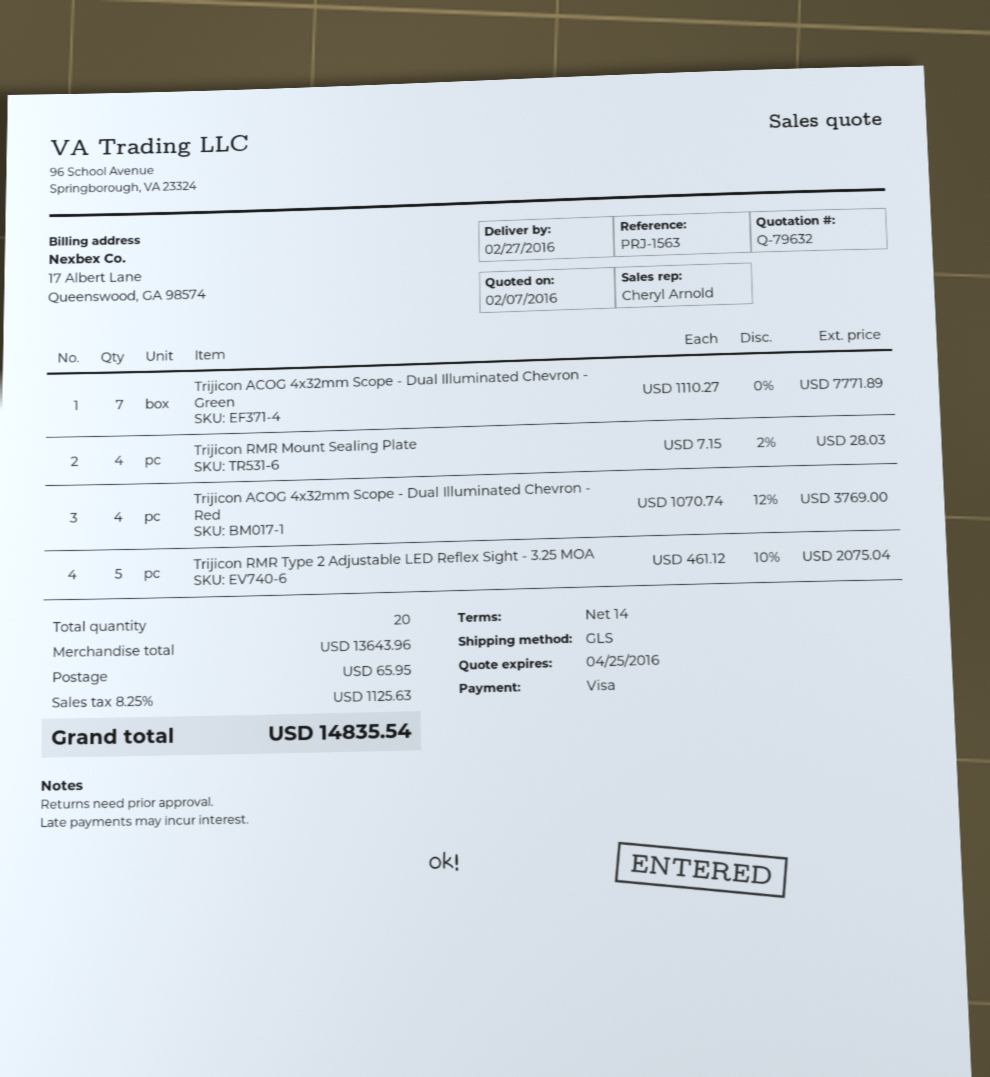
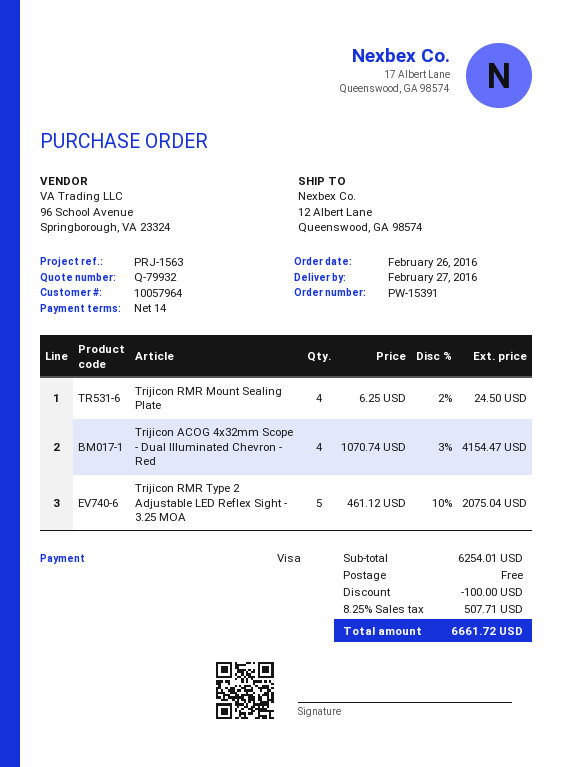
quote number: Q-79632 -> Q-79932
Trijicon ACOG 4x32mm Scope - Dual Illuminated Chevron - Green: 7 x 1110.27 = 7771.89 -> none
Trijicon RMR Mount Sealing Plate: 4 x 7.15 - 2% = 28.03 -> 4 x 6.25 - 2% = 24.50
Trijicon ACOG 4x32mm Scope - Dual Illuminated Chevron - Red: 4 x 1070.74 - 12% = 3769.00 -> 4 x 1070.74 - 3% = 4154.47
subtotal: 13643.96 -> 6254.01
discount: none -> 100.00
shipping: 65.95 -> 0.00
tax: 8.25% = 1125.63 -> 8.25% = 507.71
total: 14835.54 -> 6661.72

